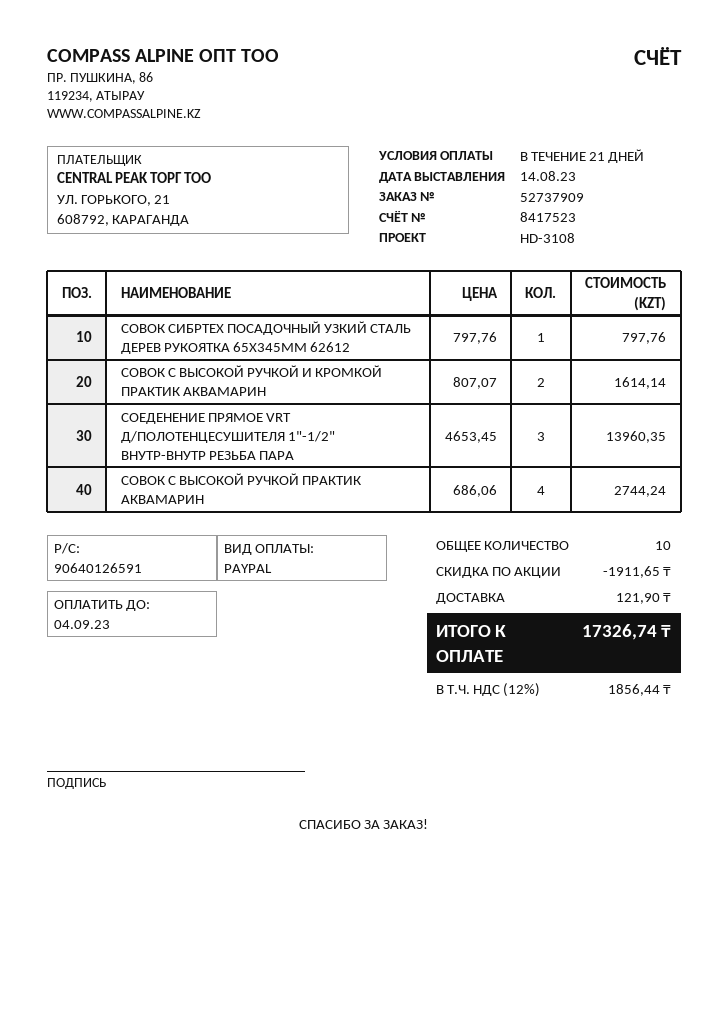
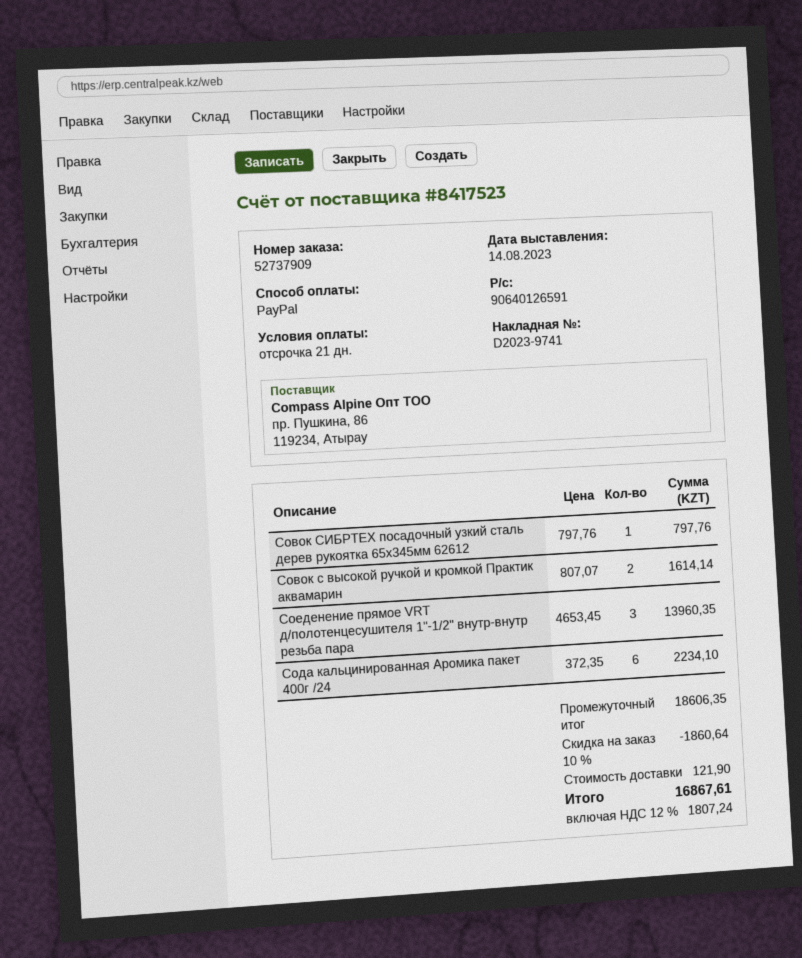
СОВОК С ВЫСОКОЙ РУЧКОЙ ПРАКТИК АКВАМАРИН: 4 x 686.06 = 2744.24 -> none
Сода кальцинированная Аромика пакет 400г /24: none -> 6 x 372.35 = 2234.10
discount: 1911.65 -> 1860.64
tax: 12% = 1856.44 -> 12% = 1807.24
total: 17326.74 -> 16867.61

